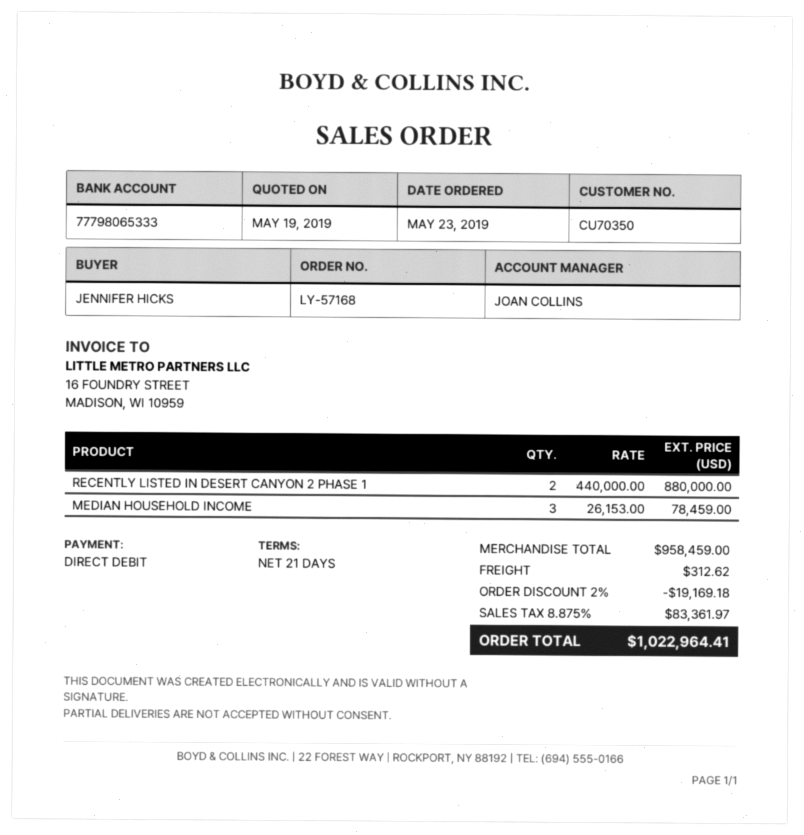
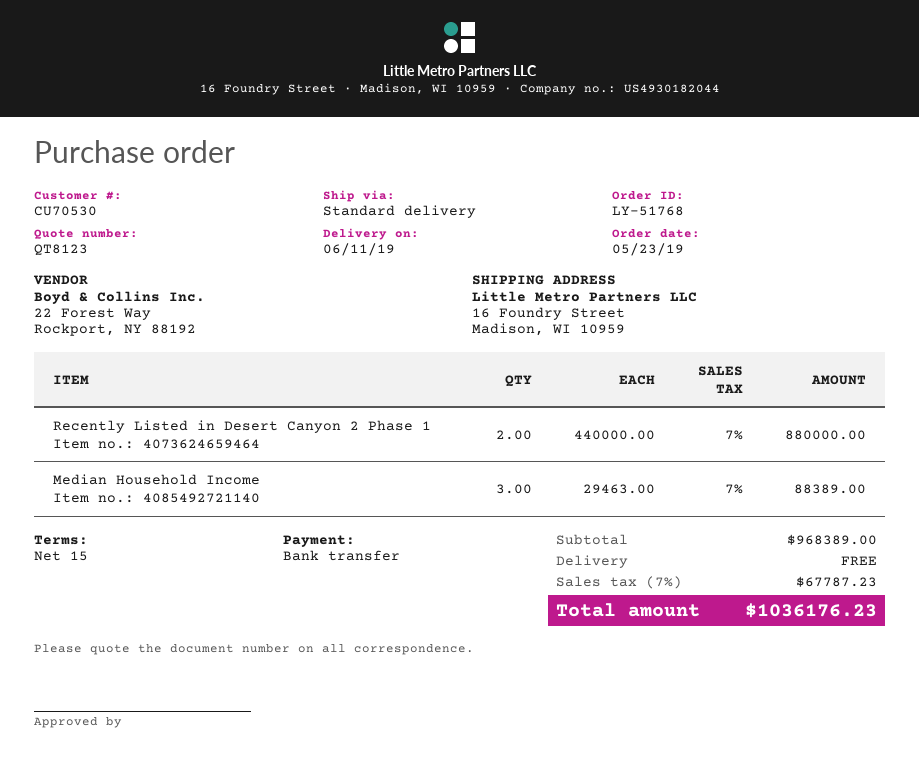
order number: LY-57168 -> LY-51768
payment terms: 21 days -> 15 days
customer number: CU70350 -> CU70530
payment method: direct debit -> bank transfer
MEDIAN HOUSEHOLD INCOME: 3 x 26153.00 = 78459.00 -> 3 x 29463.00 = 88389.00
subtotal: 958459.00 -> 968389.00
discount: 2% = 19169.18 -> none
shipping: 312.62 -> 0.00
tax: 8.875% = 83361.97 -> 7% = 67787.23
total: 1022964.41 -> 1036176.23

